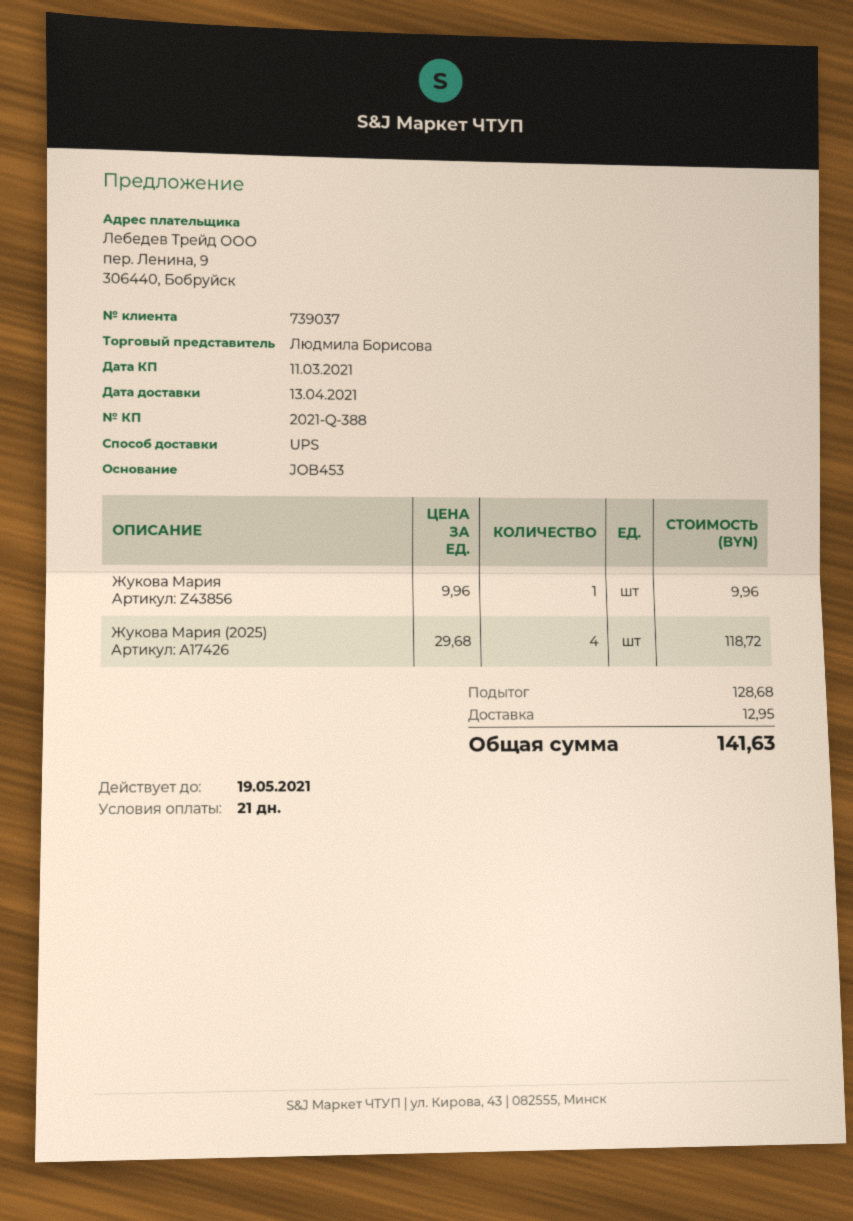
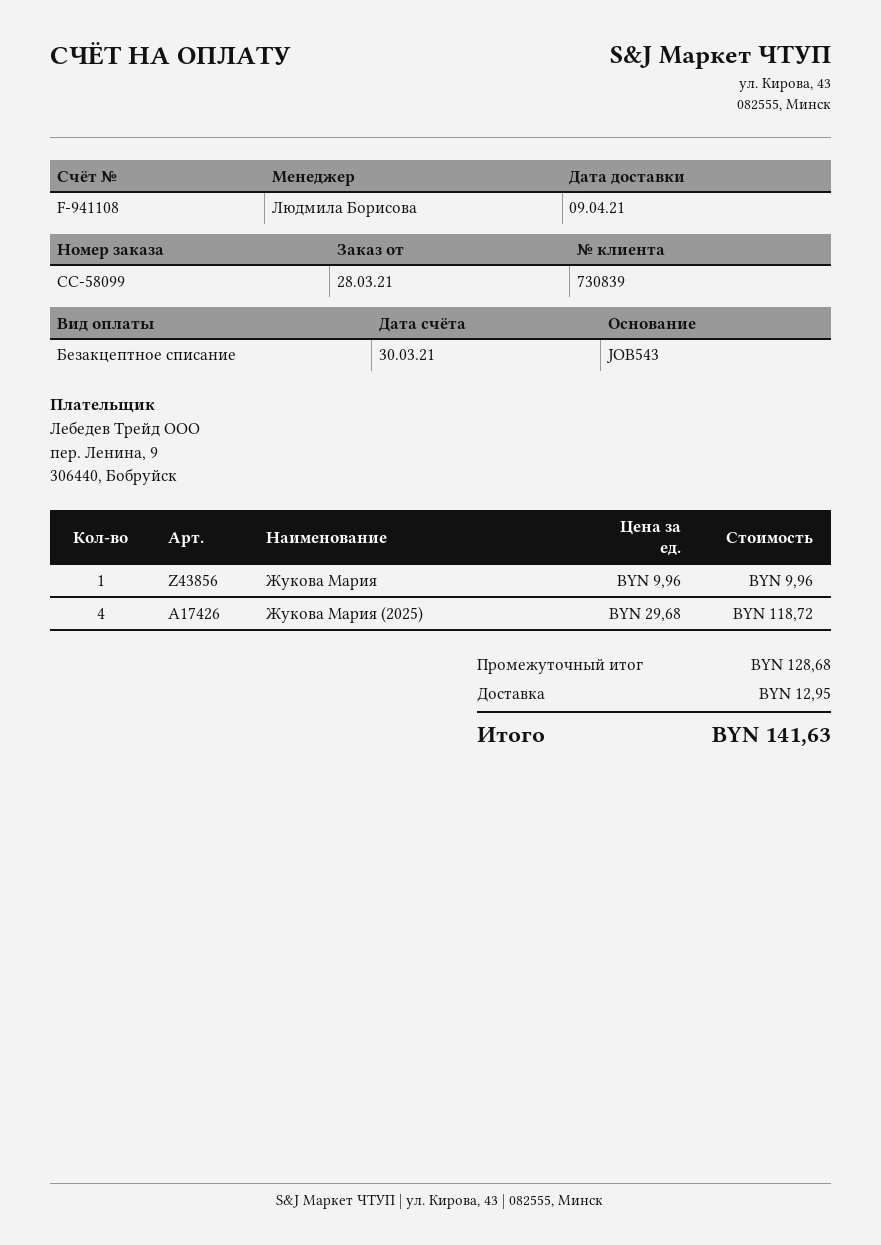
delivery date: 2021-04-13 -> 2021-04-09
customer number: 739037 -> 730839
reference: JOB453 -> JOB543

